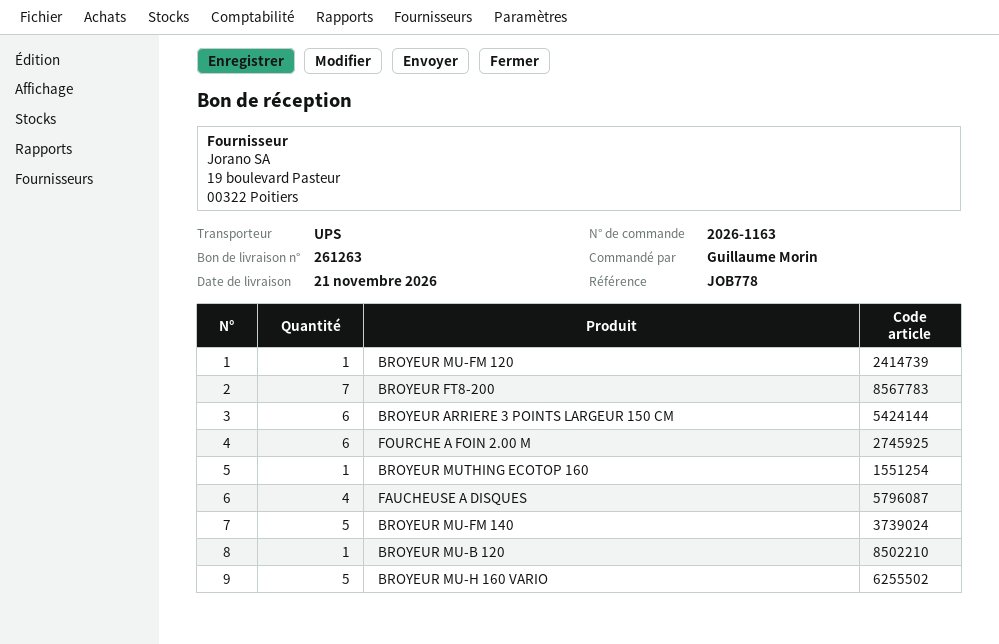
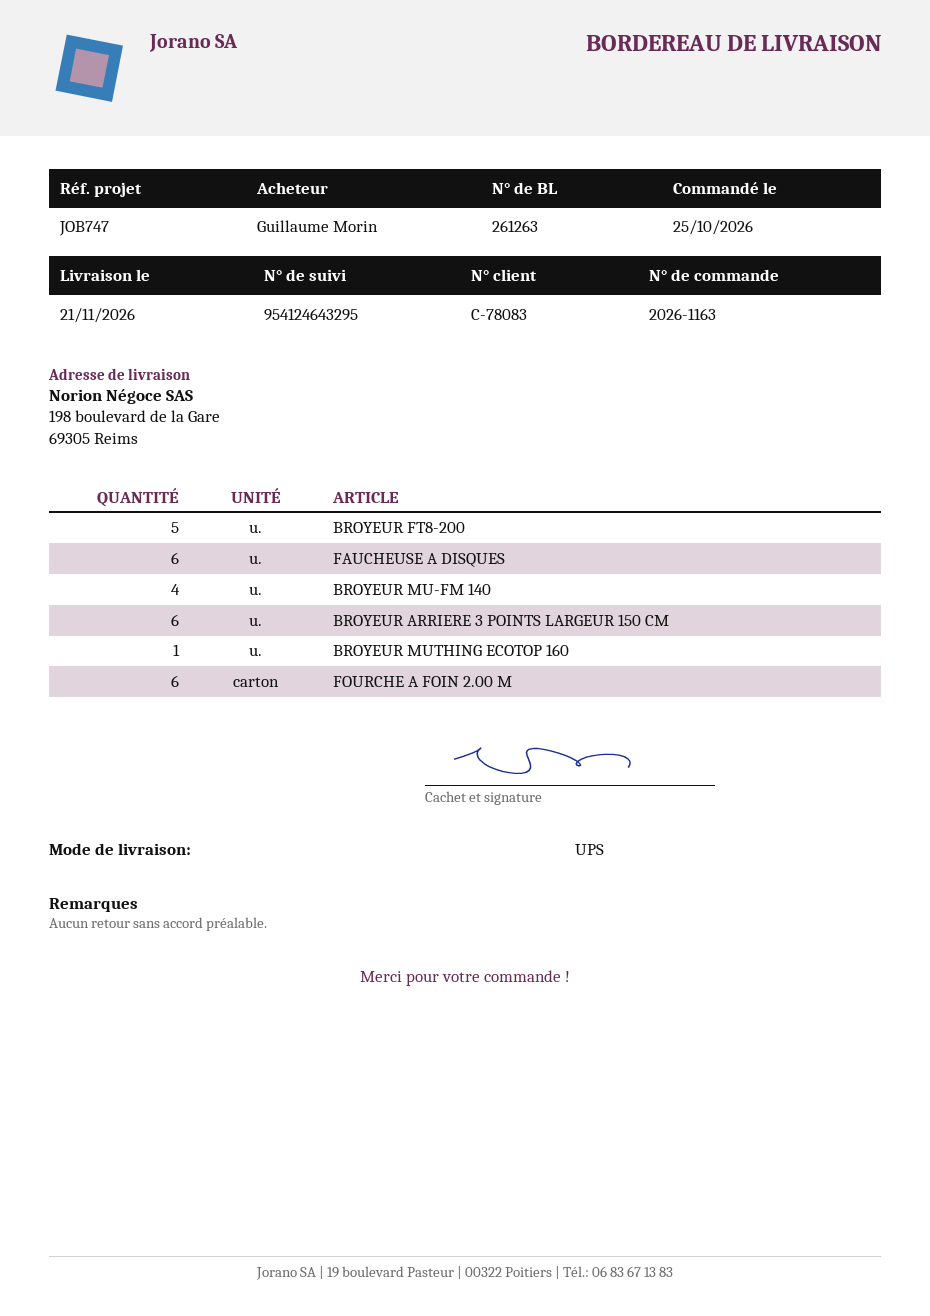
reference: JOB778 -> JOB747
BROYEUR MU-FM 120: 1 -> none
BROYEUR FT8-200: 7 -> 5
FAUCHEUSE A DISQUES: 4 -> 6
BROYEUR MU-FM 140: 5 -> 4
BROYEUR MU-B 120: 1 -> none
BROYEUR MU-H 160 VARIO: 5 -> none

